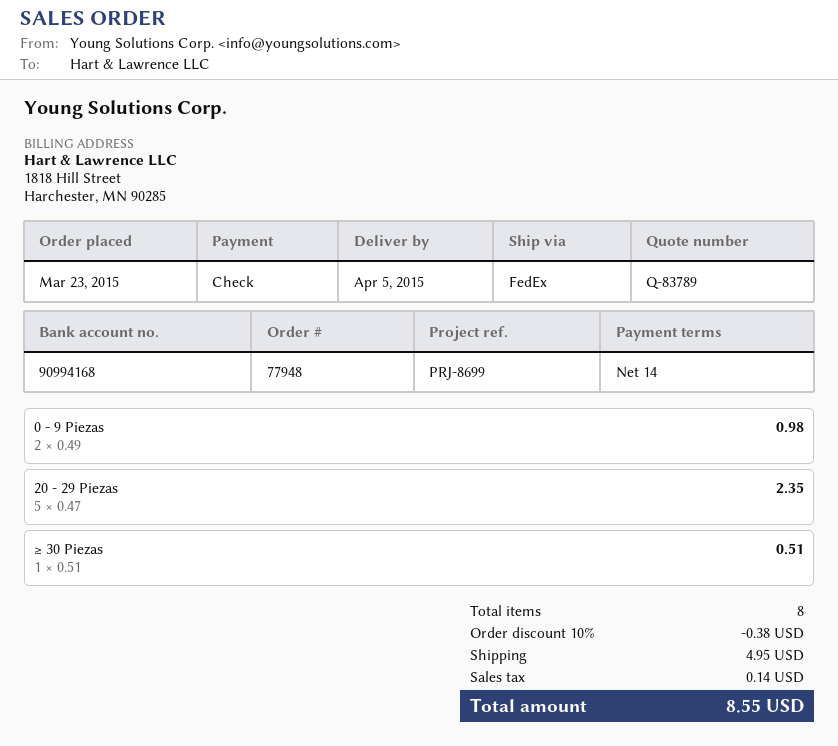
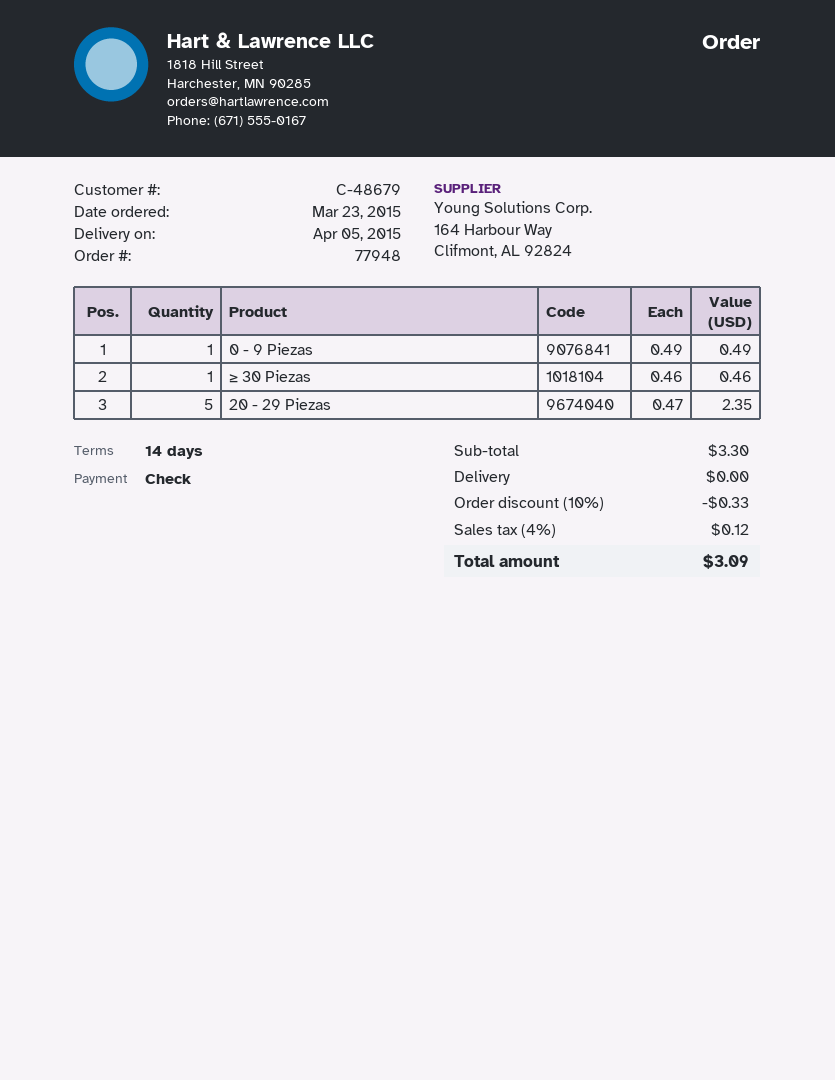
0 - 9 Piezas: 2 x 0.49 = 0.98 -> 1 x 0.49 = 0.49
≥ 30 Piezas: 1 x 0.51 = 0.51 -> 1 x 0.46 = 0.46
discount: 10% = 0.38 -> 10% = 0.33
shipping: 4.95 -> 0.00
tax: 0.14 -> 0.12
total: 8.55 -> 3.09

